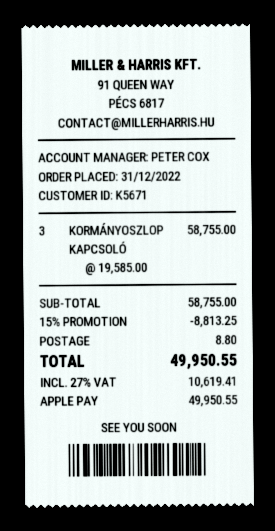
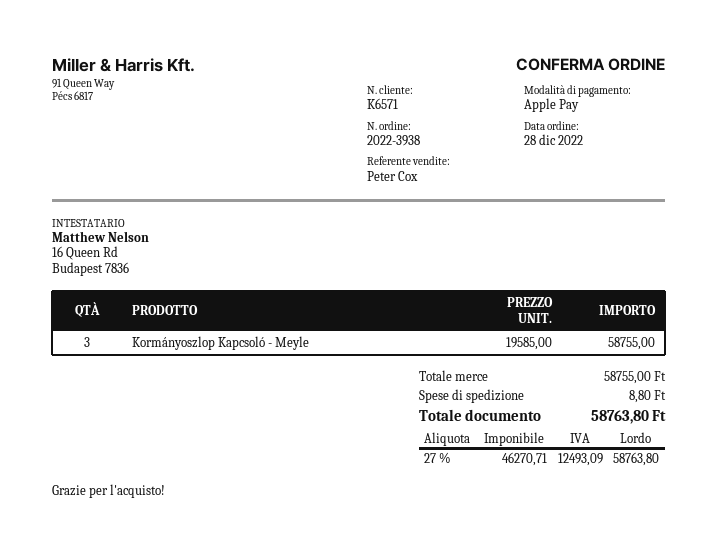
order date: 2022-12-31 -> 2022-12-28
customer number: K5671 -> K6571
discount: 15% = 8813.25 -> none
tax: 27% = 10619.41 -> 27% = 12493.09
total: 49950.55 -> 58763.80

